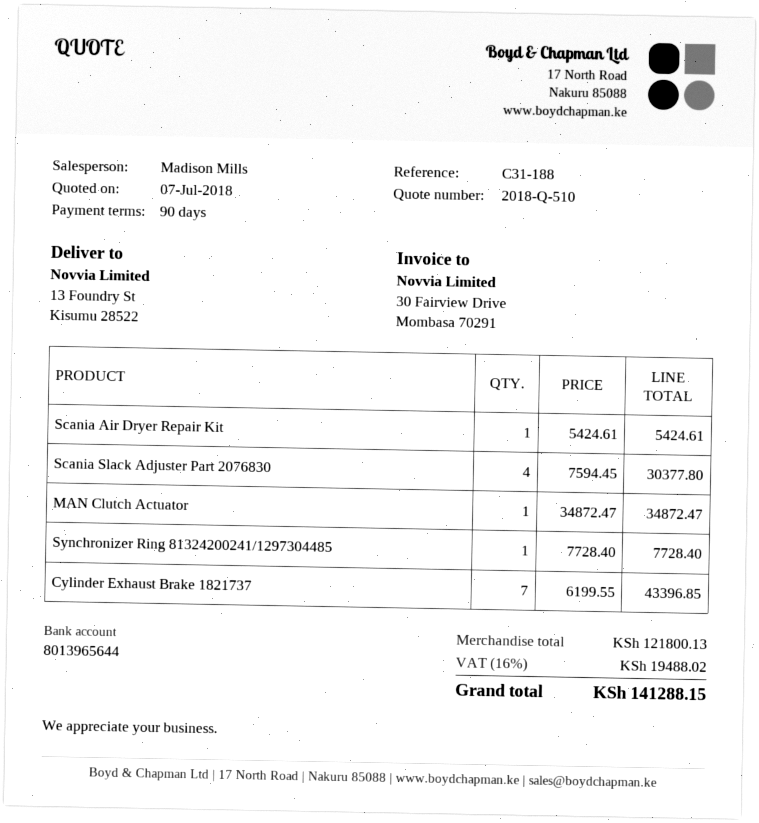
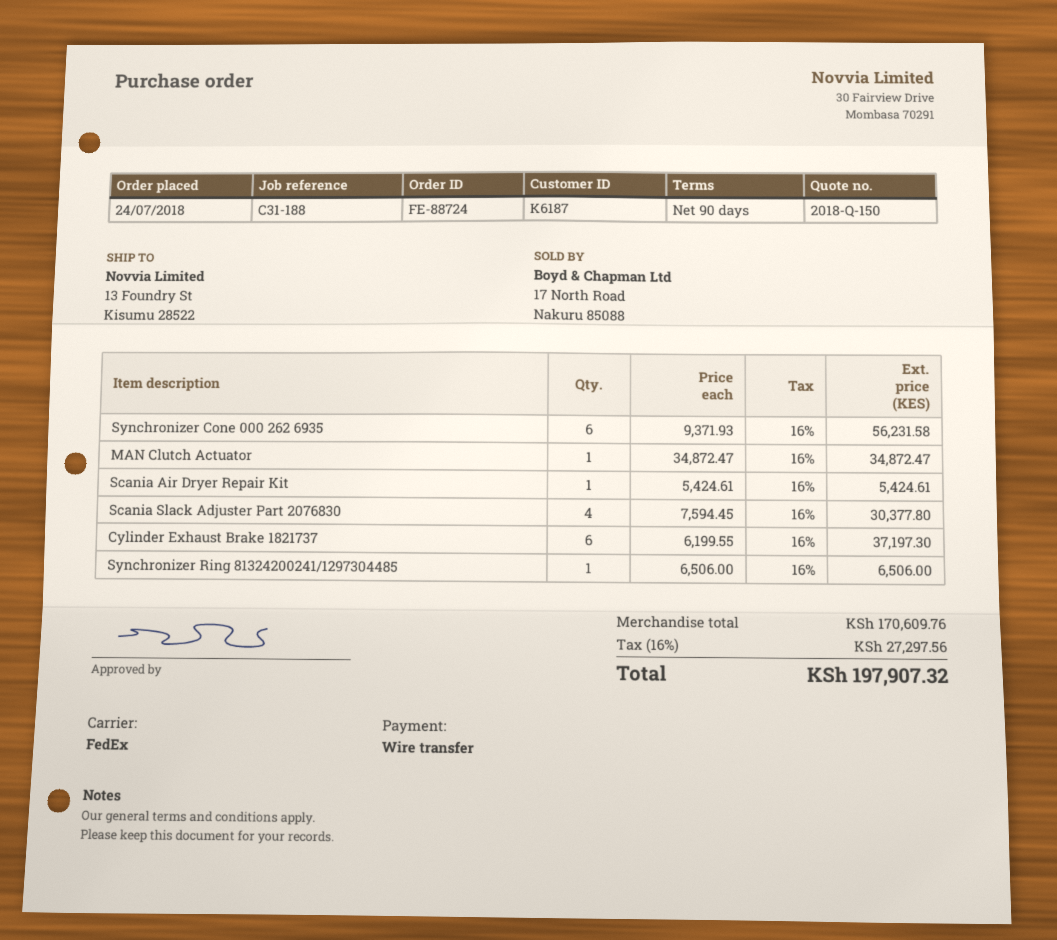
quote number: 2018-Q-510 -> 2018-Q-150
Synchronizer Ring 81324200241/1297304485: 1 x 7728.40 = 7728.40 -> 1 x 6506.00 = 6506.00
Cylinder Exhaust Brake 1821737: 7 x 6199.55 = 43396.85 -> 6 x 6199.55 = 37197.30
Synchronizer Cone 000 262 6935: none -> 6 x 9371.93 = 56231.58
subtotal: 121800.13 -> 170609.76
tax: 16% = 19488.02 -> 16% = 27297.56
total: 141288.15 -> 197907.32

